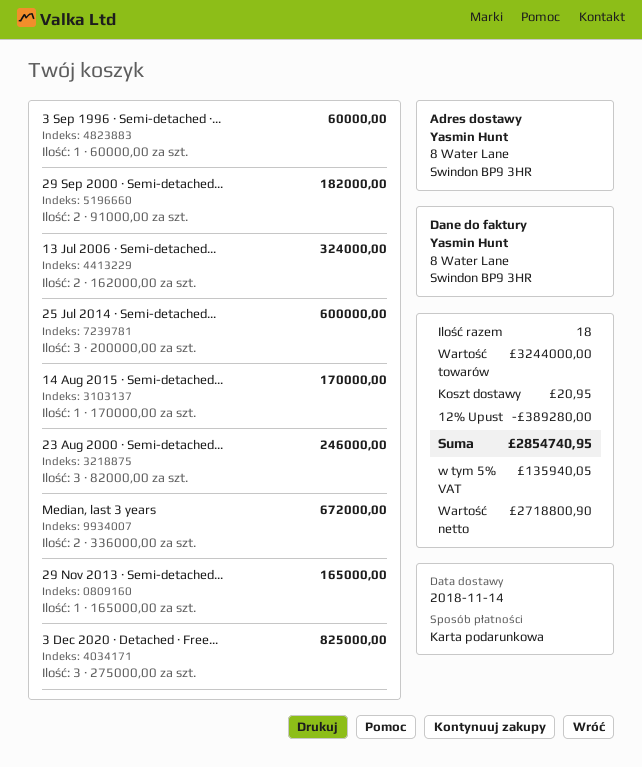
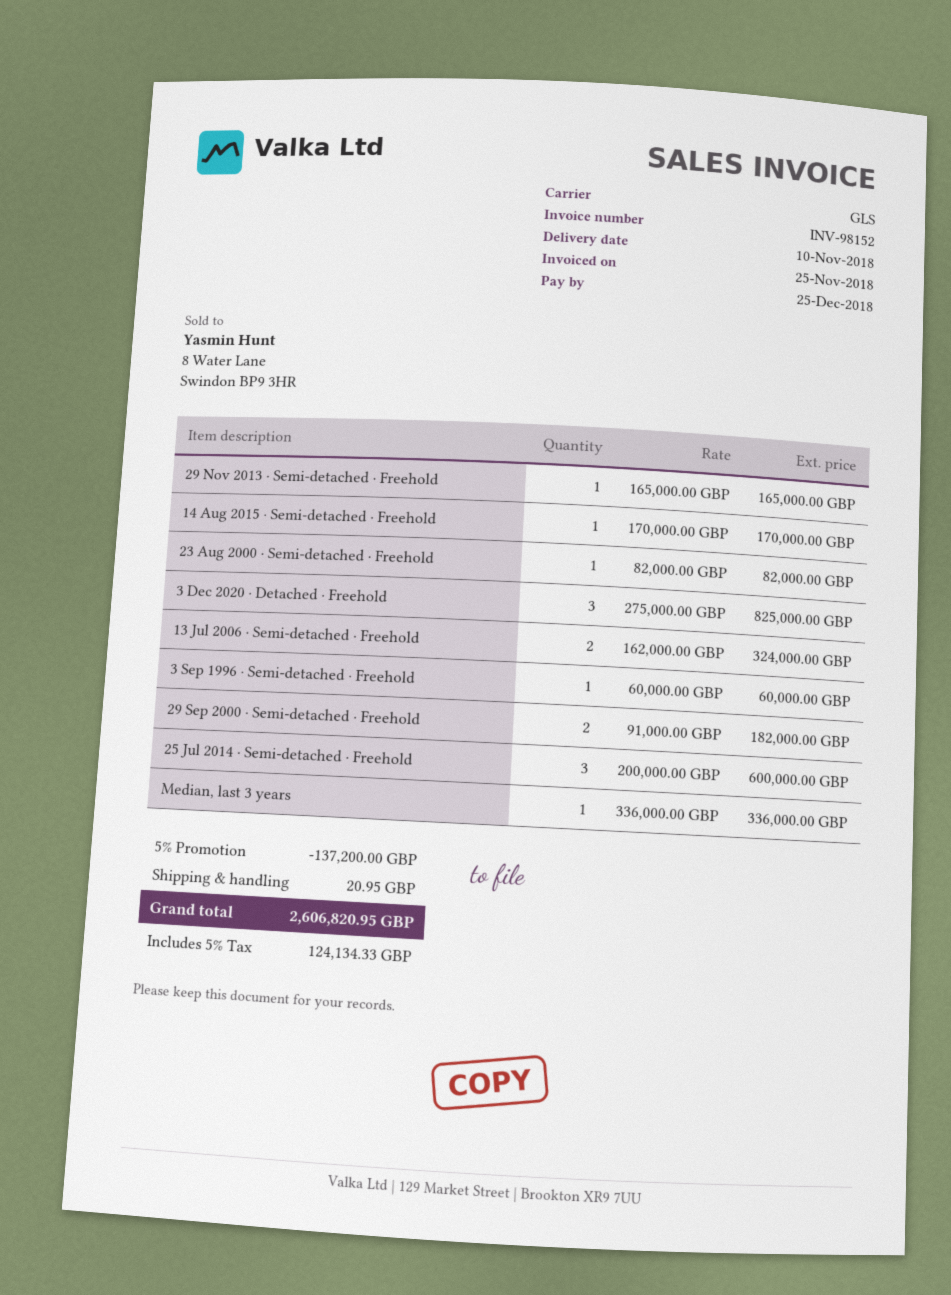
delivery date: 2018-11-14 -> 2018-11-10
23 Aug 2000 · Semi-detached...: 3 x 82000.00 = 246000.00 -> 1 x 82000.00 = 82000.00
Median, last 3 years: 2 x 336000.00 = 672000.00 -> 1 x 336000.00 = 336000.00
discount: 12% = 389280.00 -> 5% = 137200.00
tax: 5% = 135940.05 -> 5% = 124134.33
total: 2854740.95 -> 2606820.95

